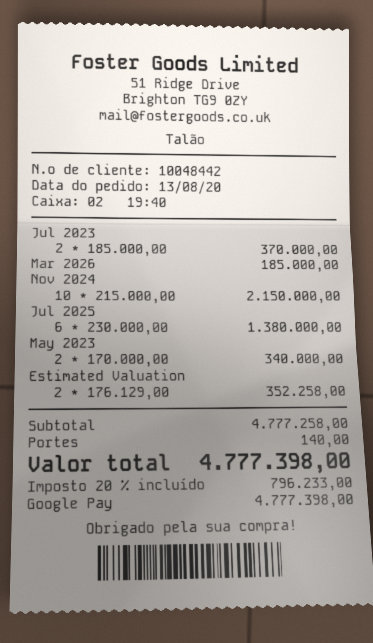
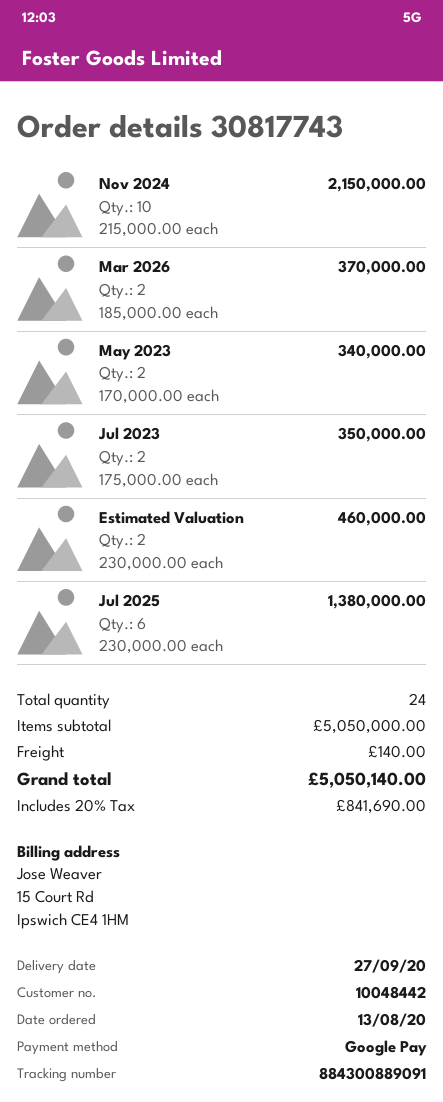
Jul 2023: 2 x 185000.00 = 370000.00 -> 2 x 175000.00 = 350000.00
Mar 2026: 1 x 185000.00 = 185000.00 -> 2 x 185000.00 = 370000.00
Estimated Valuation: 2 x 176129.00 = 352258.00 -> 2 x 230000.00 = 460000.00
subtotal: 4777258.00 -> 5050000.00
tax: 20% = 796233.00 -> 20% = 841690.00
total: 4777398.00 -> 5050140.00

